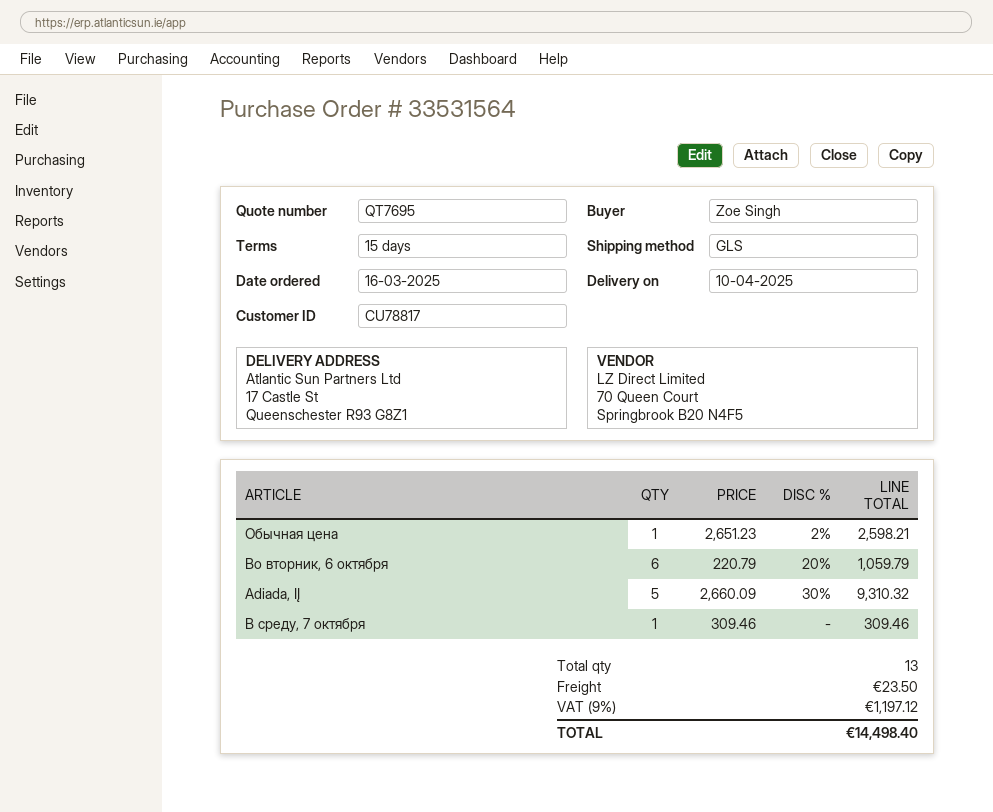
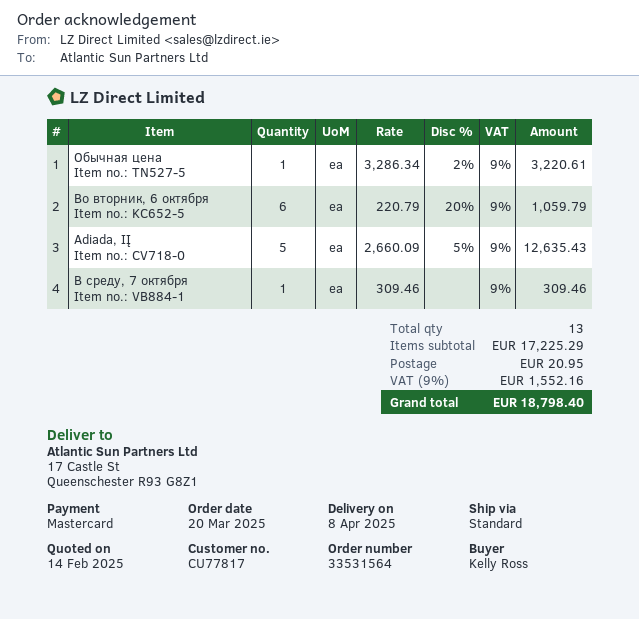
order date: 2025-03-16 -> 2025-03-20
delivery date: 2025-04-10 -> 2025-04-08
customer number: CU78817 -> CU77817
ordered by: Zoe Singh -> Kelly Ross
shipping method: GLS -> standard
Обычная цена: 1 x 2651.23 - 2% = 2598.21 -> 1 x 3286.34 - 2% = 3220.61
Adiada, IĮ: 5 x 2660.09 - 30% = 9310.32 -> 5 x 2660.09 - 5% = 12635.43
shipping: 23.50 -> 20.95
tax: 9% = 1197.12 -> 9% = 1552.16
total: 14498.40 -> 18798.40

